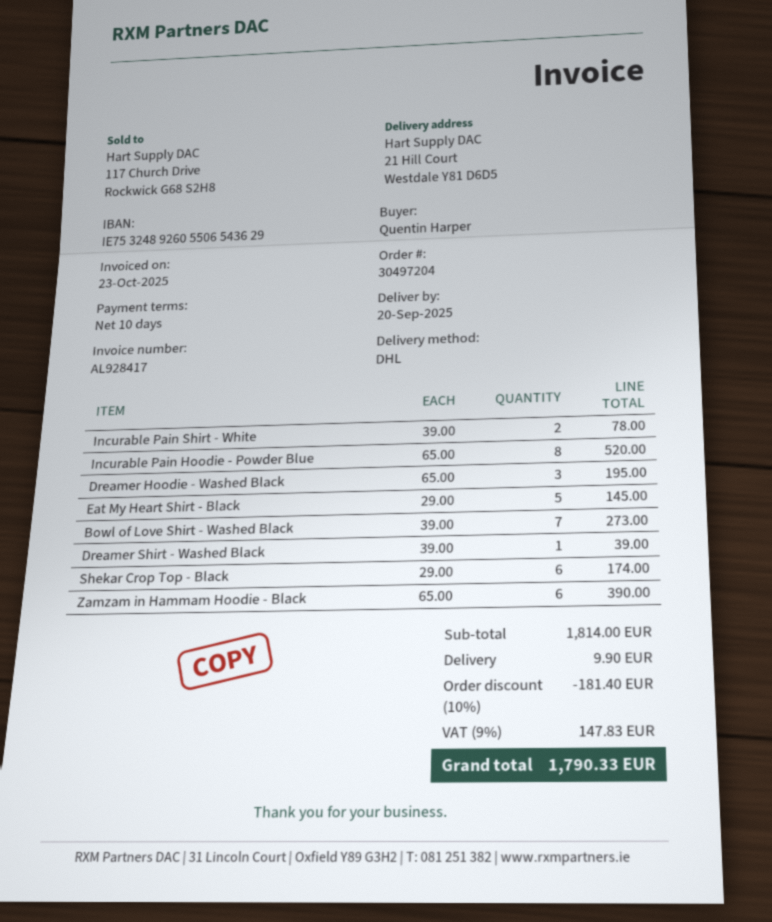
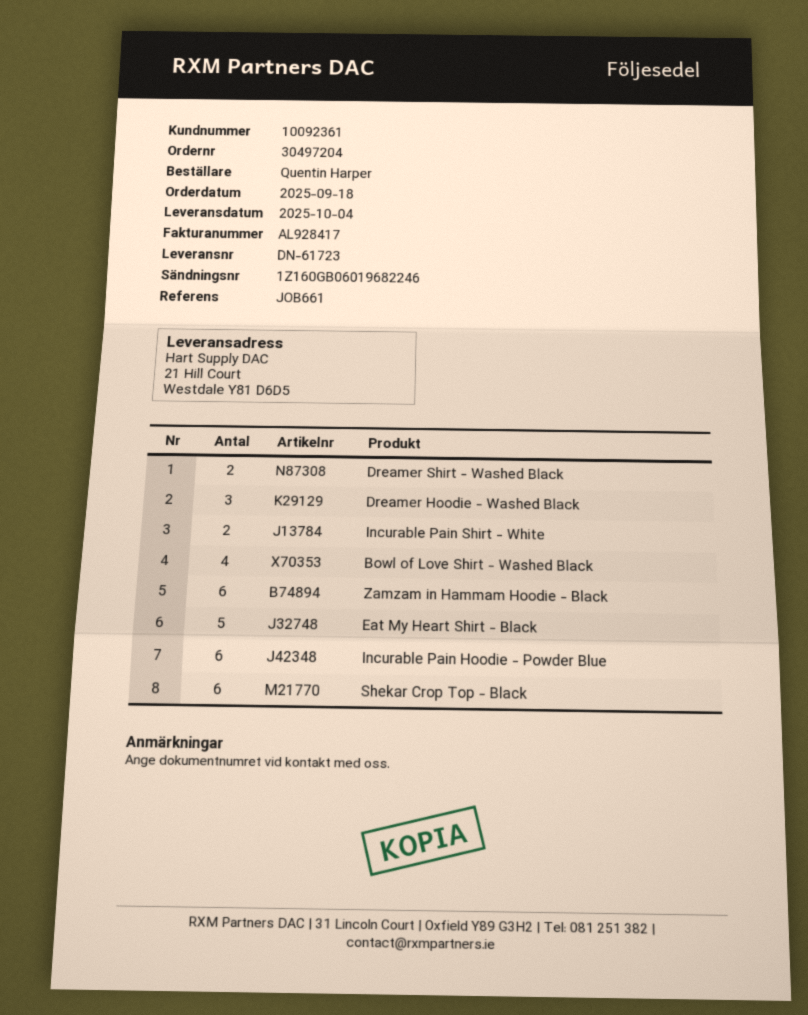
delivery date: 2025-09-20 -> 2025-10-04
Incurable Pain Hoodie - Powder Blue: 8 -> 6
Bowl of Love Shirt - Washed Black: 7 -> 4
Dreamer Shirt - Washed Black: 1 -> 2

